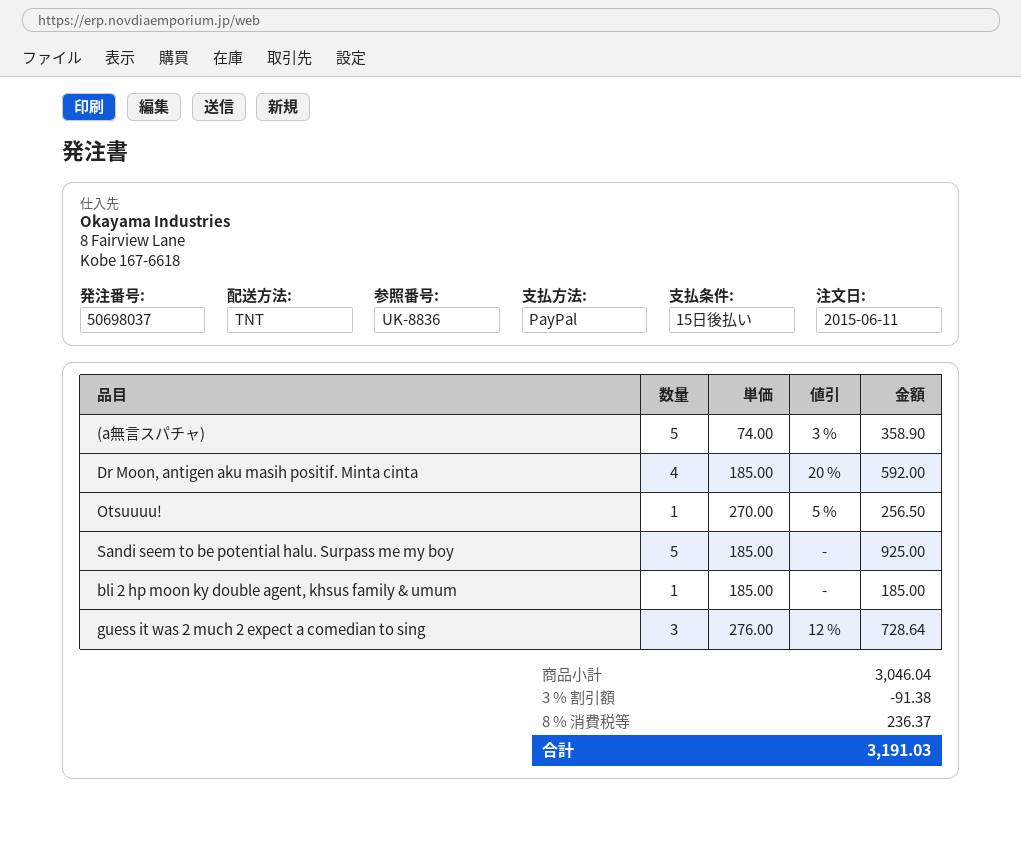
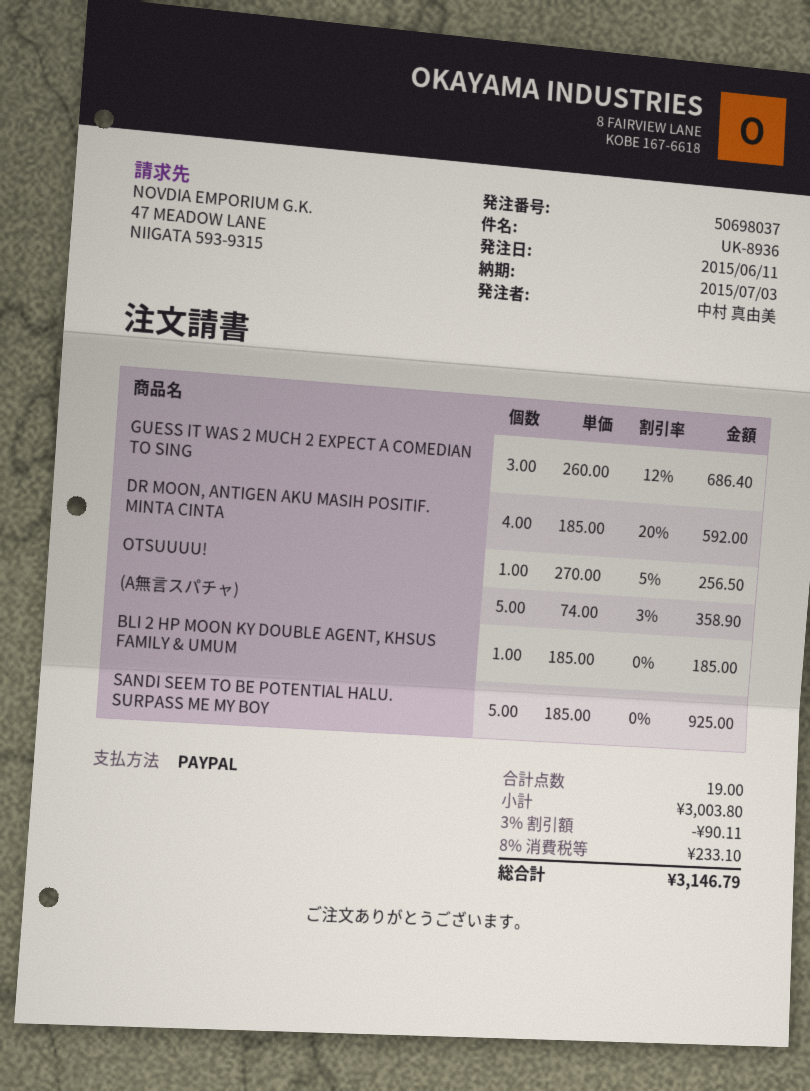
reference: UK-8836 -> UK-8936
guess it was 2 much 2 expect a comedian to sing: 3 x 276.00 - 12% = 728.64 -> 3 x 260.00 - 12% = 686.40
subtotal: 3046.04 -> 3003.80
discount: 3% = 91.38 -> 3% = 90.11
tax: 8% = 236.37 -> 8% = 233.10
total: 3191.03 -> 3146.79

